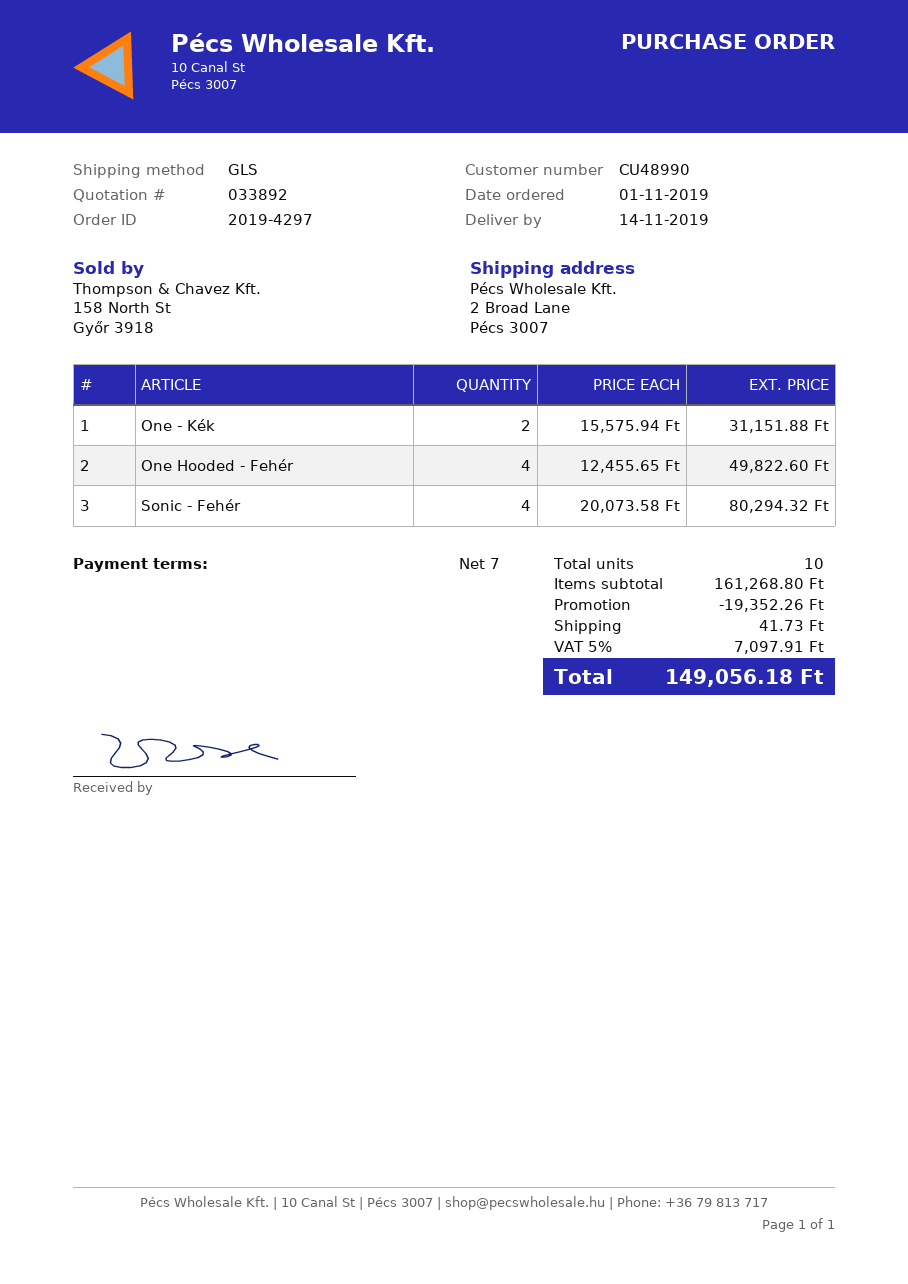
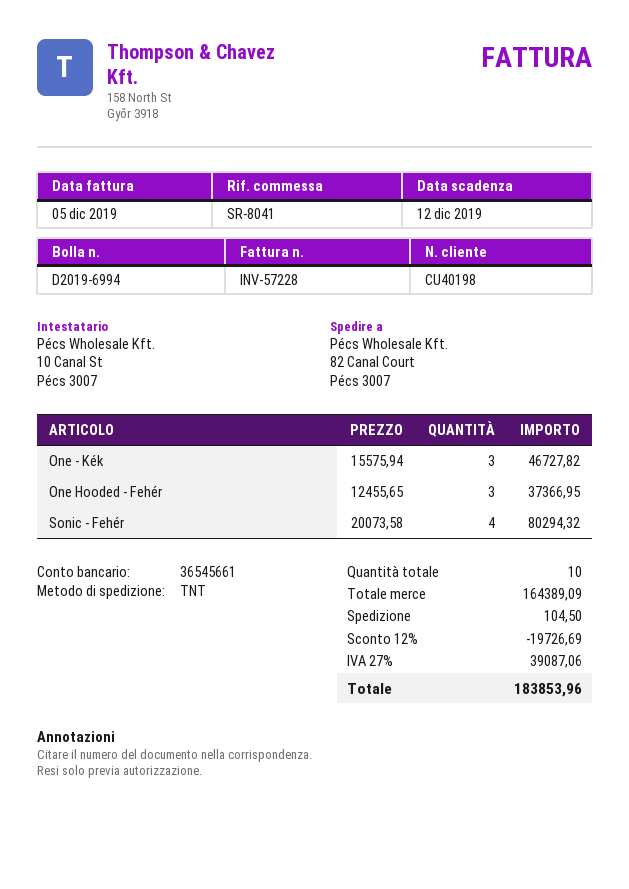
customer number: CU48990 -> CU40198
shipping method: GLS -> TNT
ship to: 2 Broad Lane, Pécs 3007 -> 82 Canal Court, Pécs 3007
One - Kék: 2 x 15575.94 = 31151.88 -> 3 x 15575.94 = 46727.82
One Hooded - Fehér: 4 x 12455.65 = 49822.60 -> 3 x 12455.65 = 37366.95
subtotal: 161268.80 -> 164389.09
discount: 19352.26 -> 19726.69
shipping: 41.73 -> 104.50
tax: 5% = 7097.91 -> 27% = 39087.06
total: 149056.18 -> 183853.96

